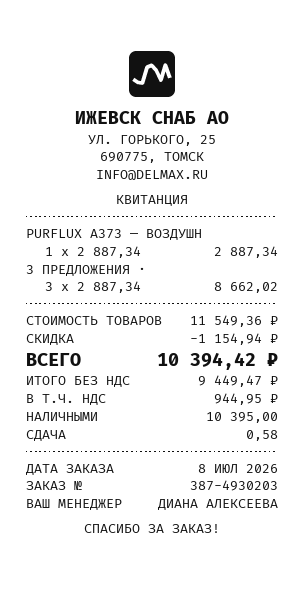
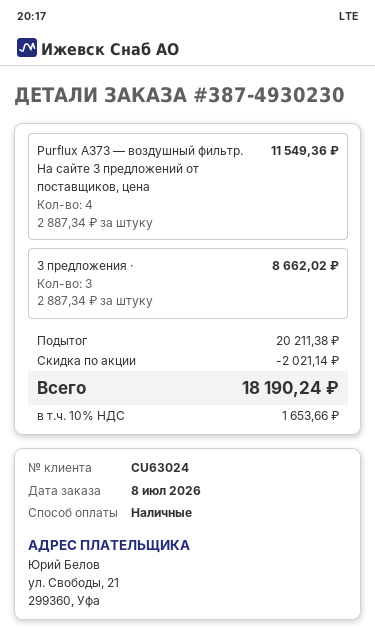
order number: 387-4930203 -> 387-4930230
PURFLUX A373 — ВОЗДУШН: 1 x 2887.34 = 2887.34 -> 4 x 2887.34 = 11549.36
subtotal: 11549.36 -> 20211.38
discount: 1154.94 -> 2021.14
tax: 944.95 -> 1653.66
total: 10394.42 -> 18190.24

